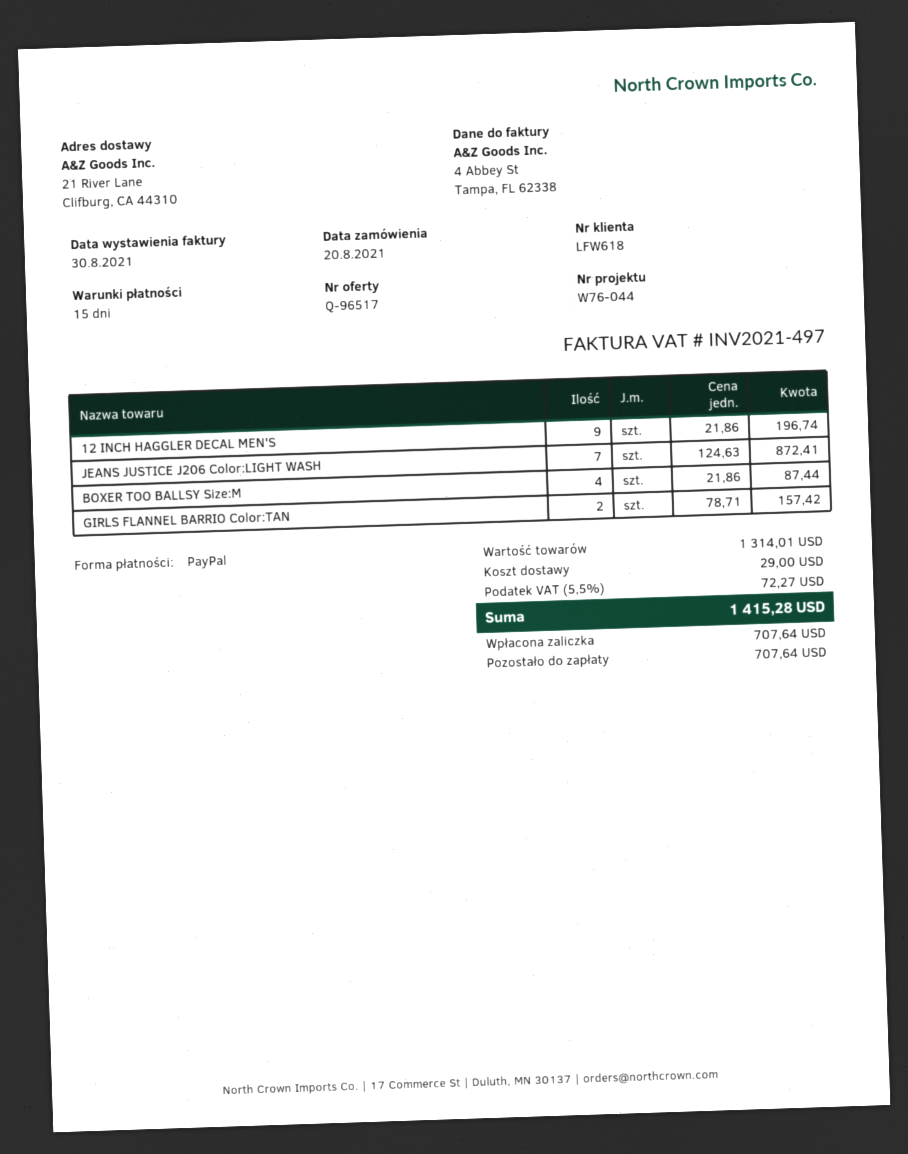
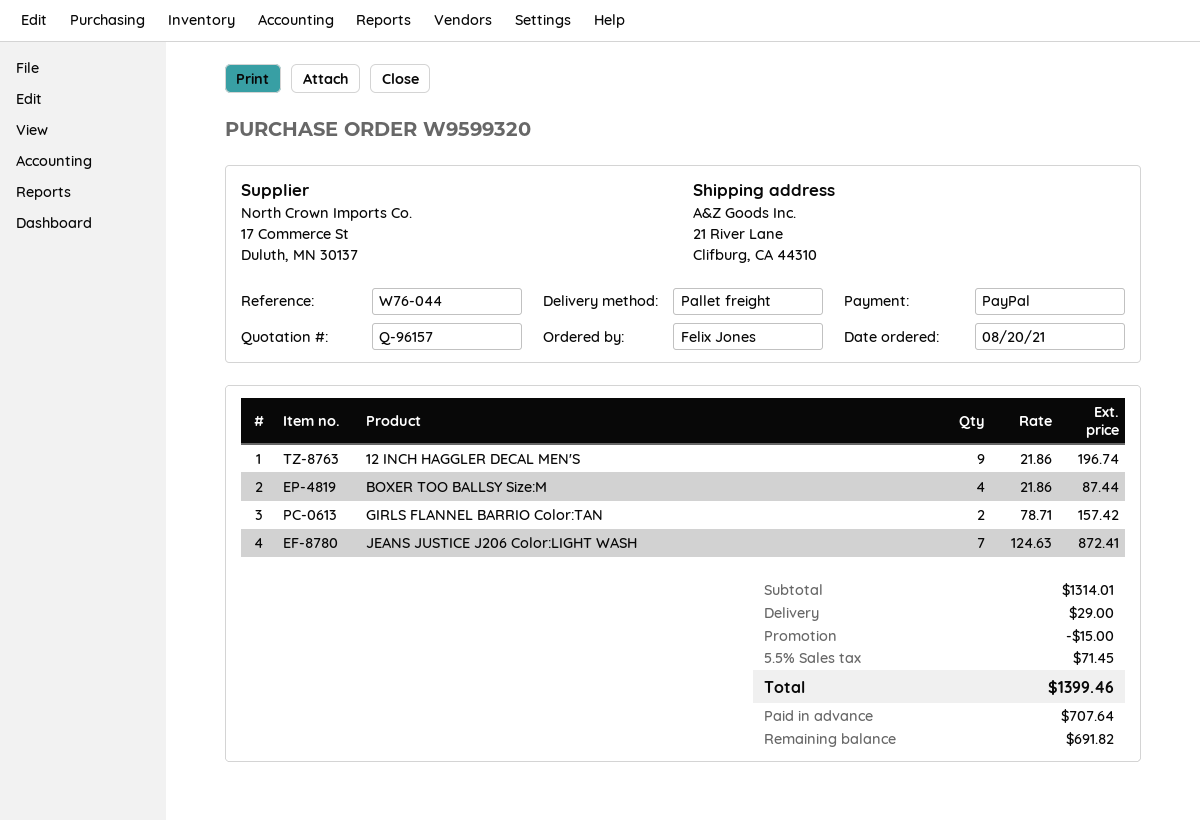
quote number: Q-96517 -> Q-96157
discount: none -> 15.00
tax: 5.5% = 72.27 -> 5.5% = 71.45
total: 1415.28 -> 1399.46
balance: 707.64 -> 691.82

